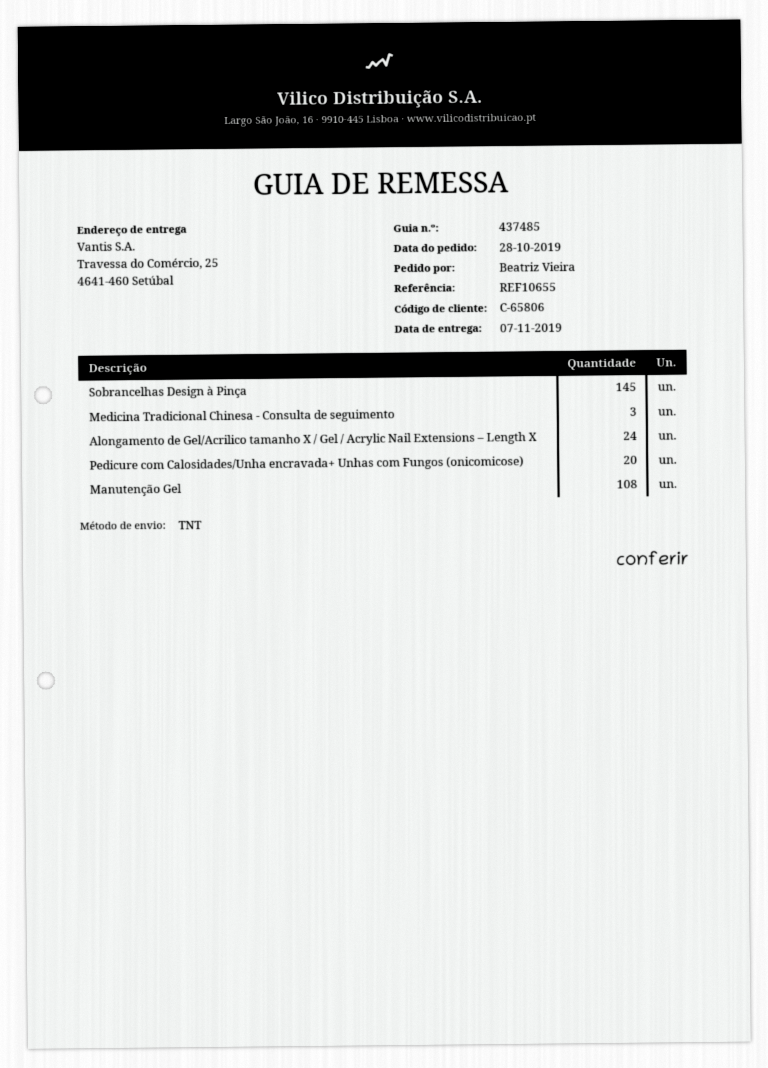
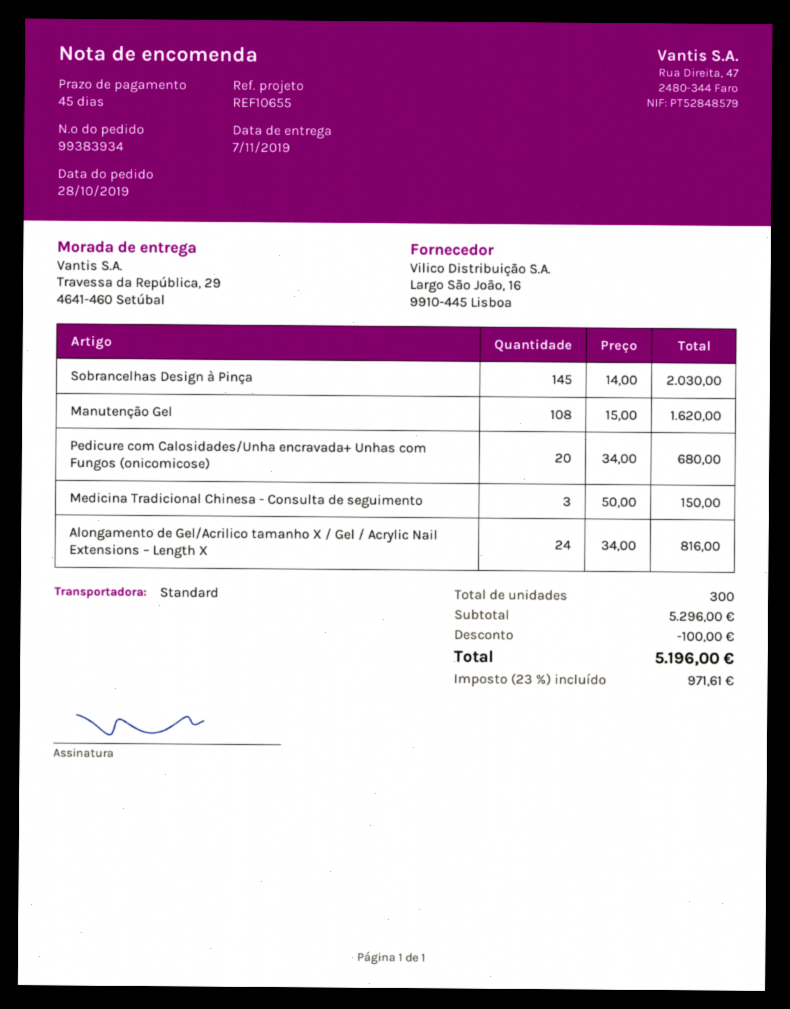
shipping method: TNT -> standard
ship to: Travessa do Comércio, 25, 4641-460 Setúbal -> Travessa da República, 29, 4641-460 Setúbal

